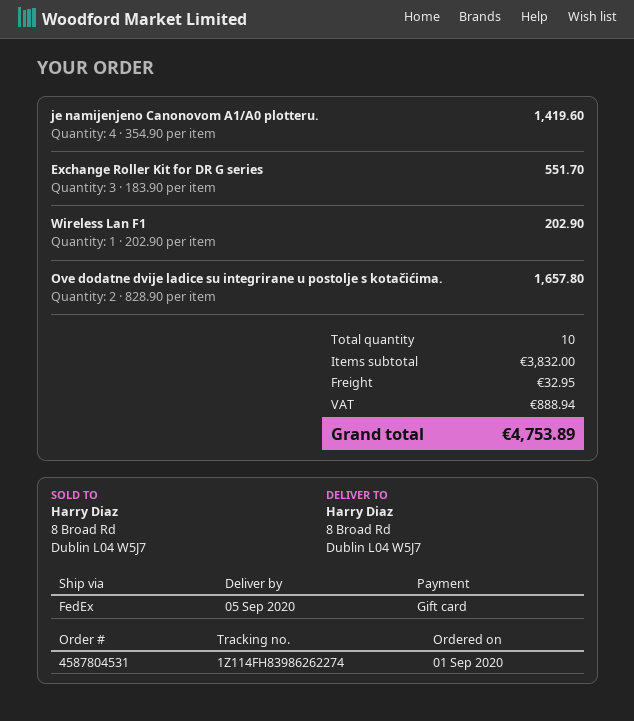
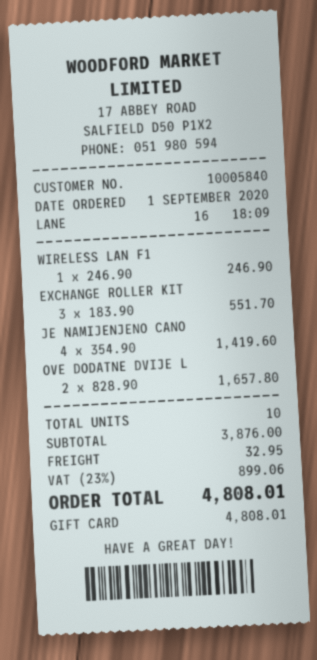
Wireless Lan F1: 1 x 202.90 = 202.90 -> 1 x 246.90 = 246.90
subtotal: 3832.00 -> 3876.00
tax: 888.94 -> 899.06
total: 4753.89 -> 4808.01

